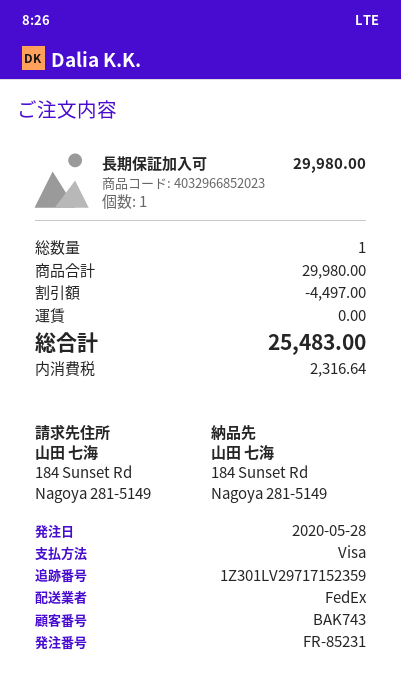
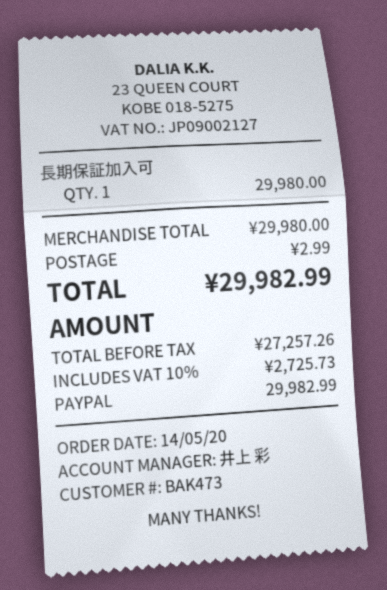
order date: 2020-05-28 -> 2020-05-14
customer number: BAK743 -> BAK473
payment method: Visa -> PayPal
discount: 4497.00 -> none
shipping: 0.00 -> 2.99
tax: 2316.64 -> 2725.73
total: 25483.00 -> 29982.99

